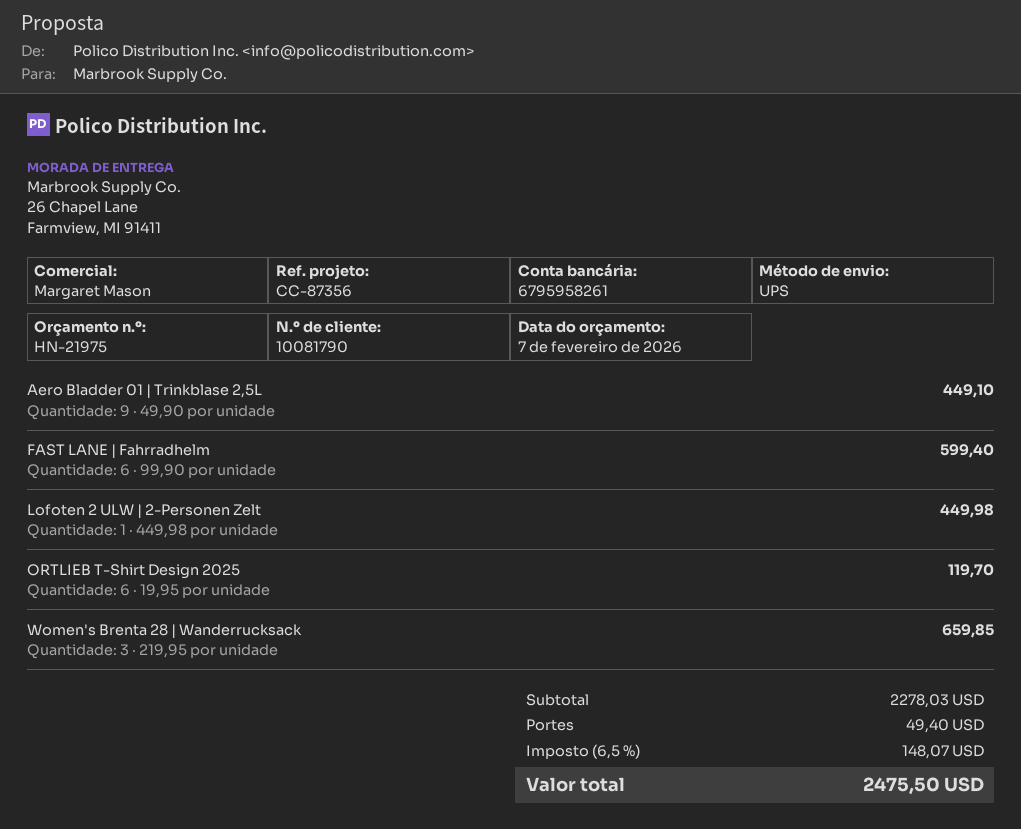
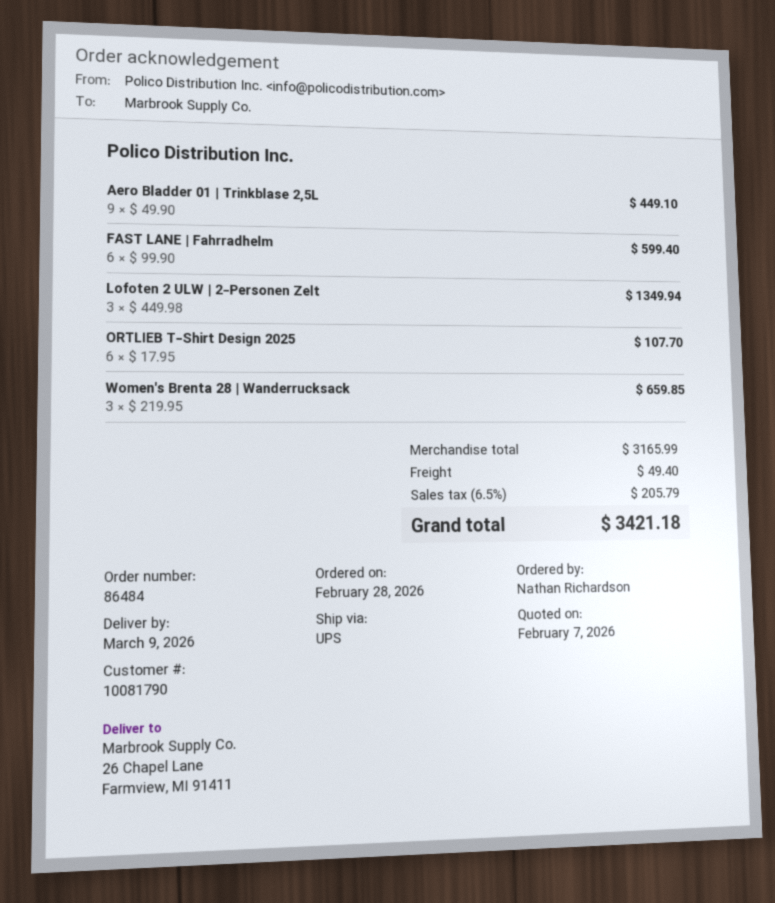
Lofoten 2 ULW | 2-Personen Zelt: 1 x 449.98 = 449.98 -> 3 x 449.98 = 1349.94
ORTLIEB T-Shirt Design 2025: 6 x 19.95 = 119.70 -> 6 x 17.95 = 107.70
subtotal: 2278.03 -> 3165.99
tax: 6.5% = 148.07 -> 6.5% = 205.79
total: 2475.50 -> 3421.18

